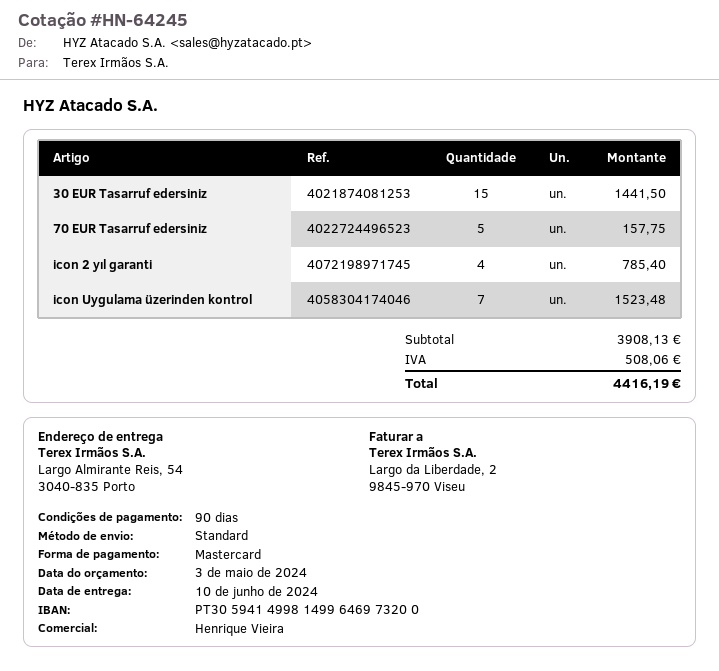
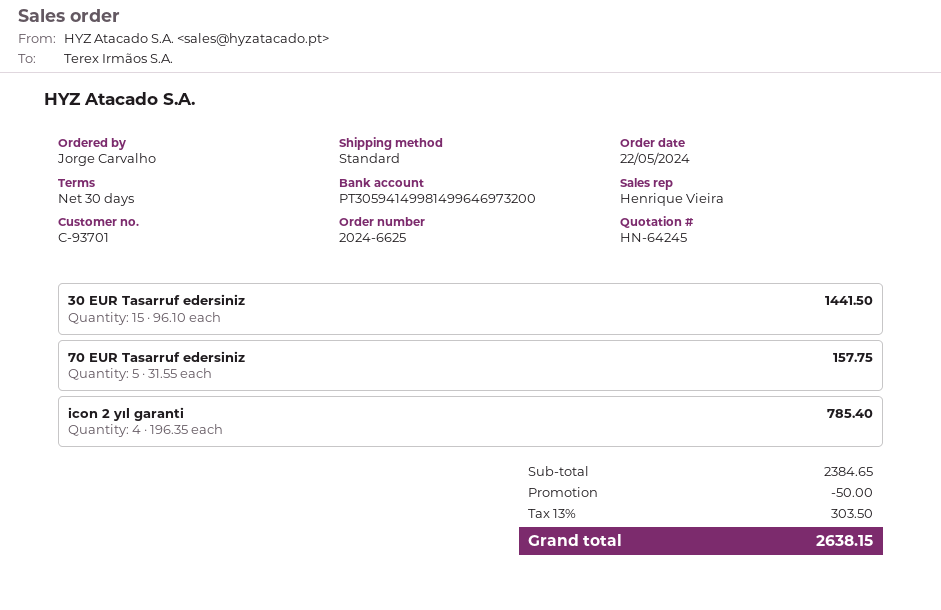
payment terms: 90 days -> 30 days
icon Uygulama üzerinden kontrol: 7 for 1523.48 -> none
subtotal: 3908.13 -> 2384.65
discount: none -> 50.00
tax: 508.06 -> 303.50
total: 4416.19 -> 2638.15

